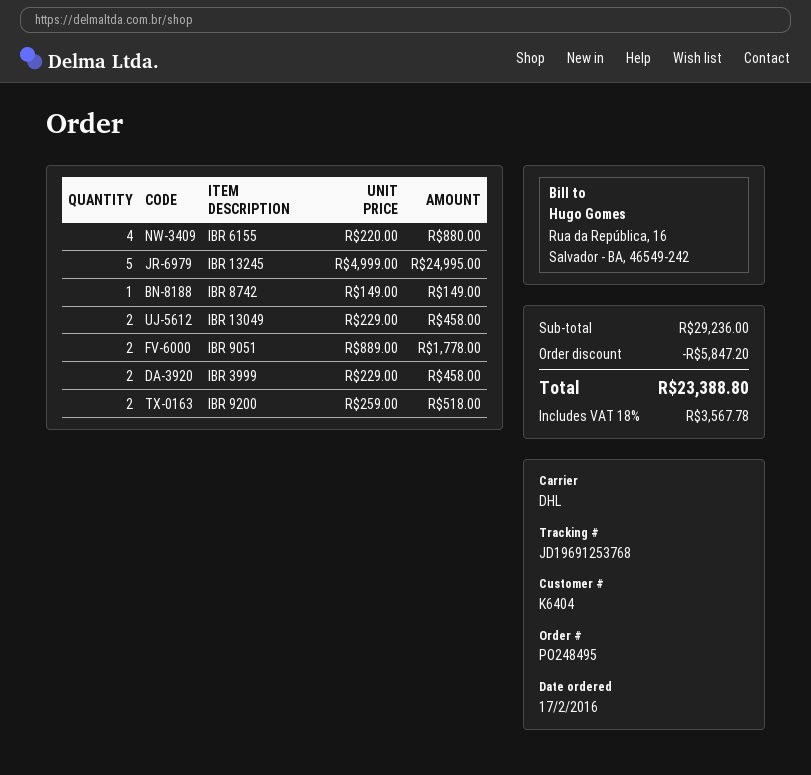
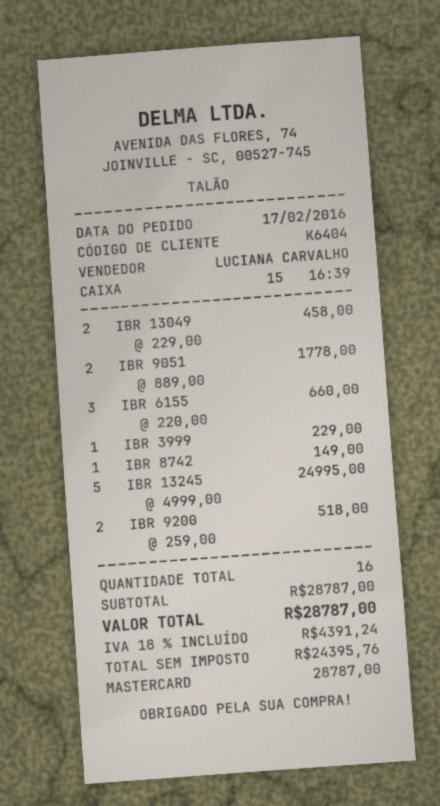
IBR 6155: 4 x 220.00 = 880.00 -> 3 x 220.00 = 660.00
IBR 3999: 2 x 229.00 = 458.00 -> 1 x 229.00 = 229.00
subtotal: 29236.00 -> 28787.00
discount: 5847.20 -> none
tax: 18% = 3567.78 -> 18% = 4391.24
total: 23388.80 -> 28787.00

